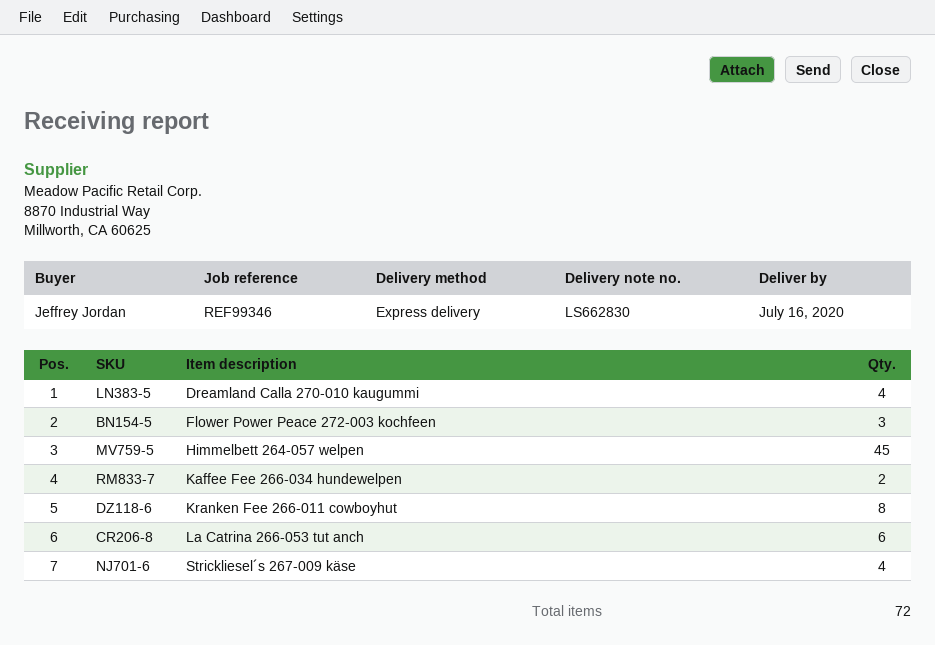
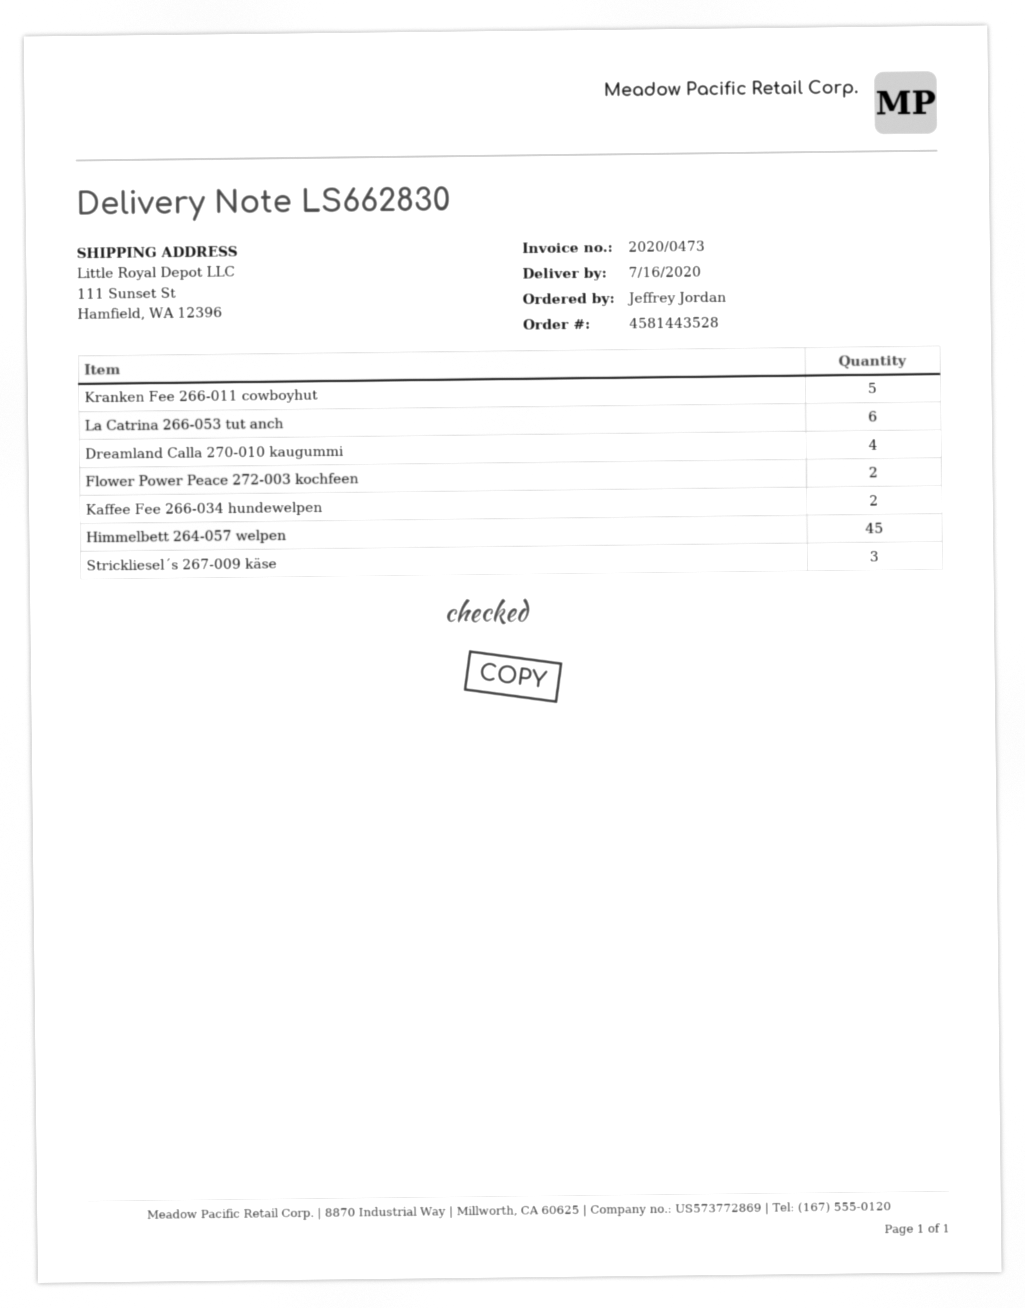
Flower Power Peace 272-003 kochfeen: 3 -> 2
Kranken Fee 266-011 cowboyhut: 8 -> 5
Strickliesel´s 267-009 käse: 4 -> 3

